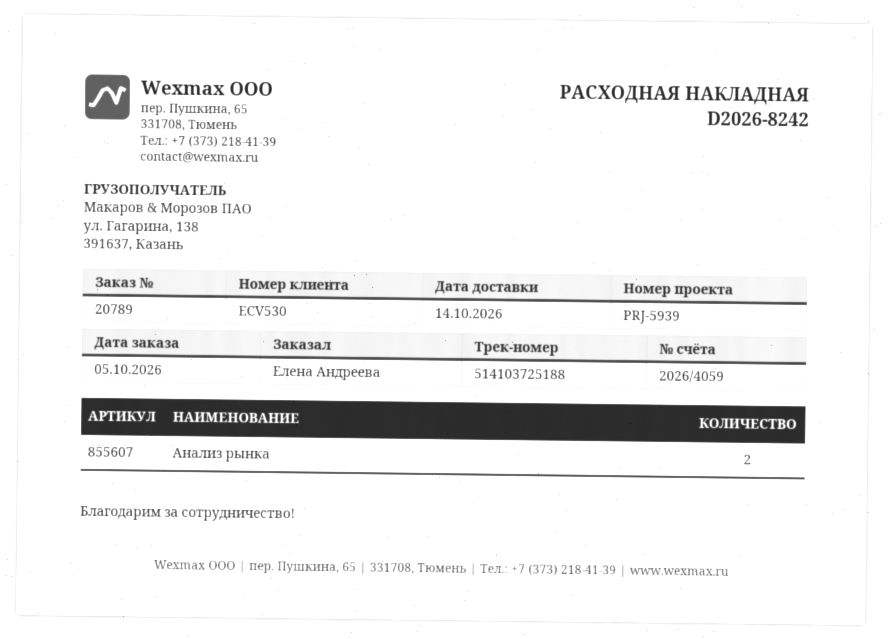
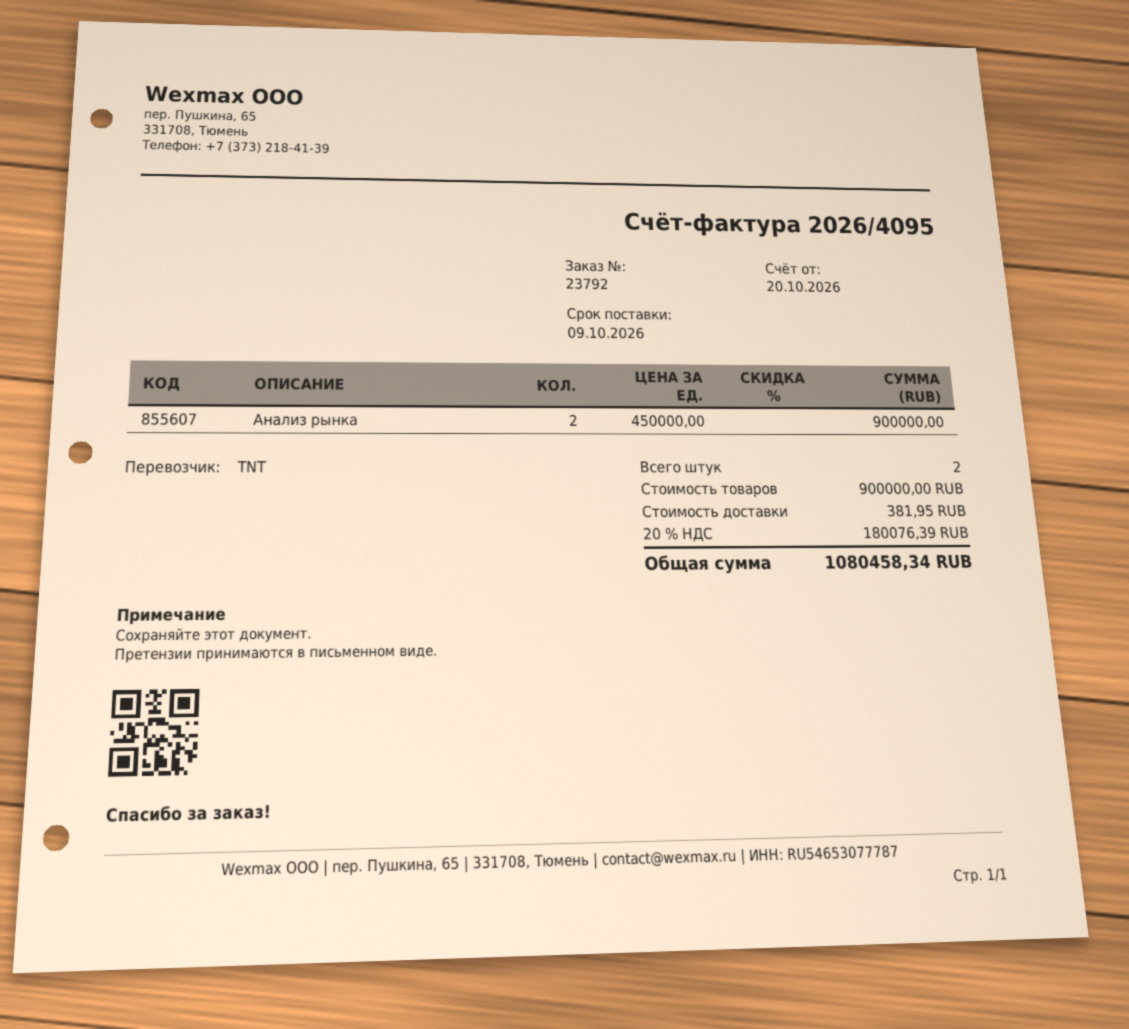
order number: 20789 -> 23792
delivery date: 2026-10-14 -> 2026-10-09
invoice number: 2026/4059 -> 2026/4095

